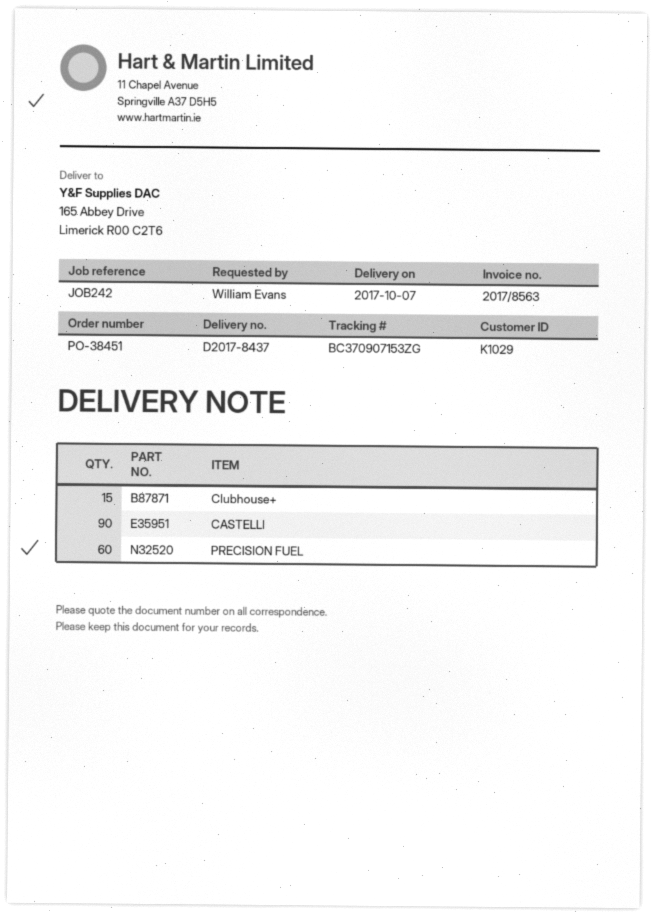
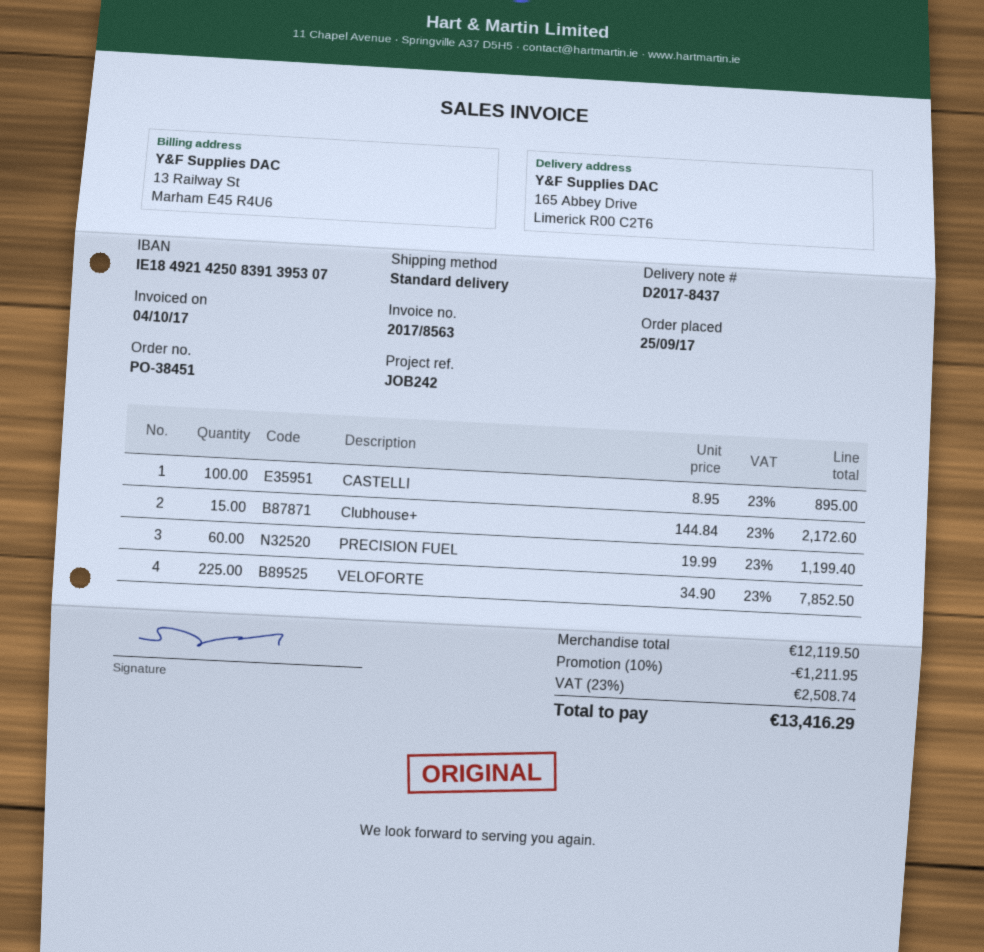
CASTELLI: 90 -> 100
VELOFORTE: none -> 225

